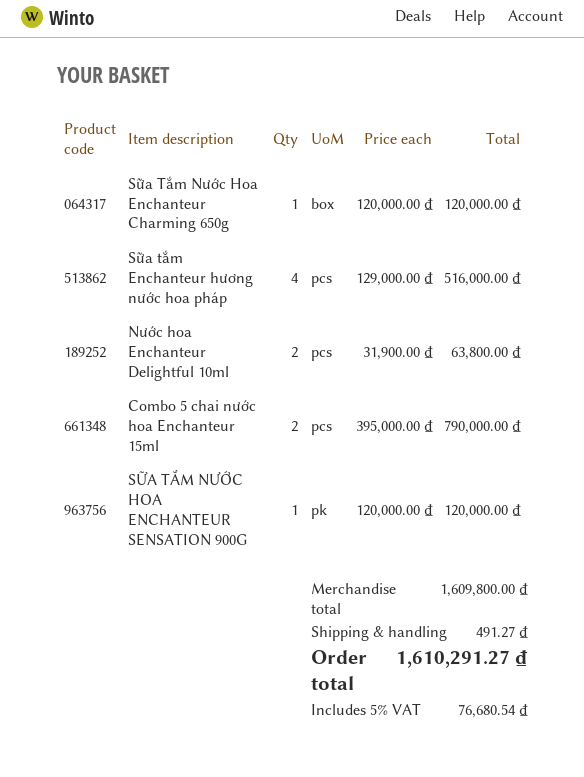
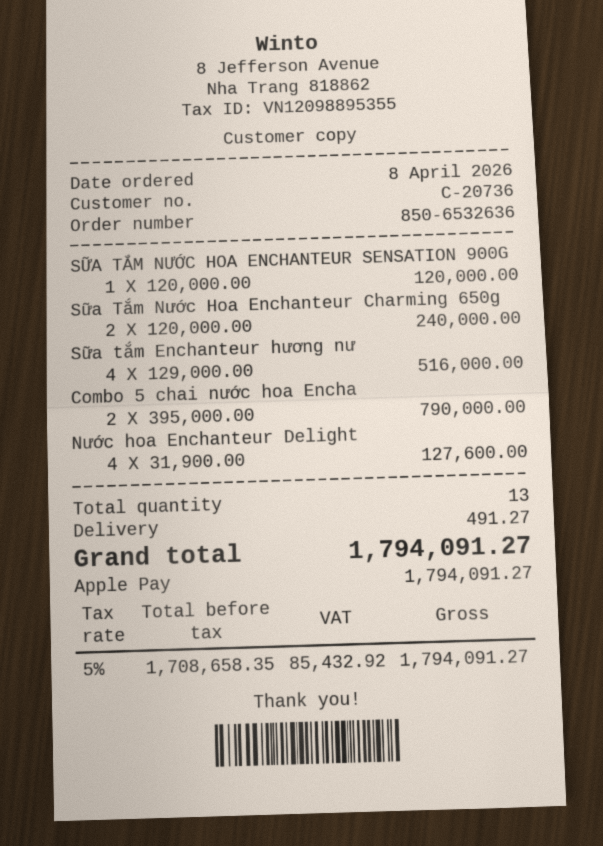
Sữa Tắm Nước Hoa Enchanteur Charming 650g: 1 x 120000.00 = 120000.00 -> 2 x 120000.00 = 240000.00
Nước hoa Enchanteur Delightful 10ml: 2 x 31900.00 = 63800.00 -> 4 x 31900.00 = 127600.00
tax: 5% = 76680.54 -> 5% = 85432.92
total: 1610291.27 -> 1794091.27

